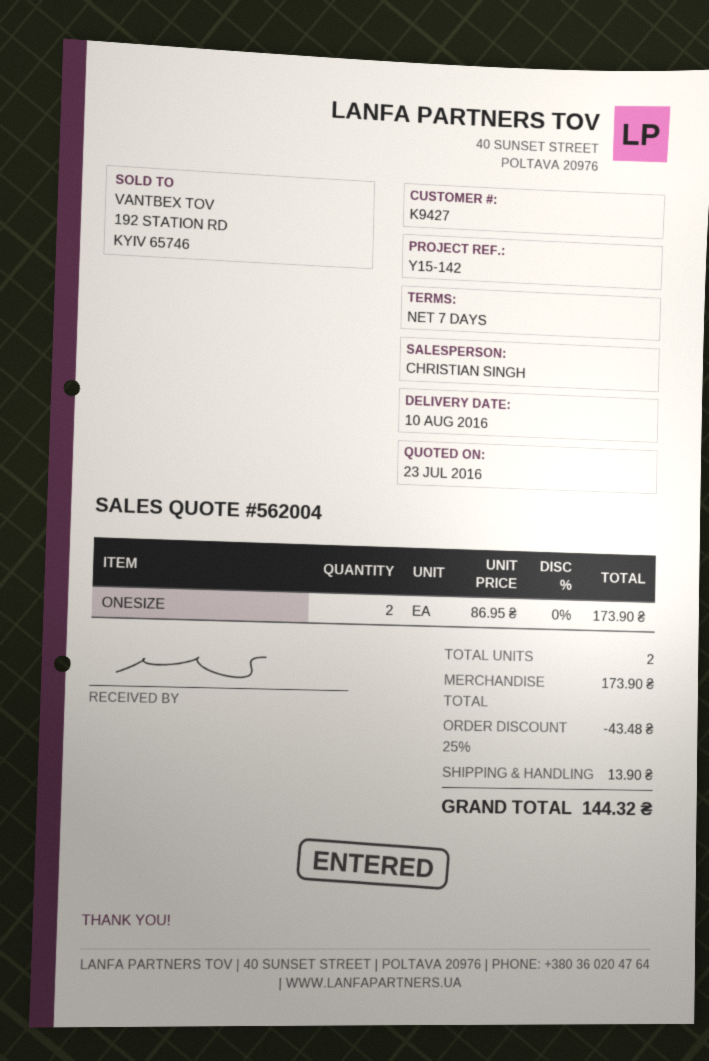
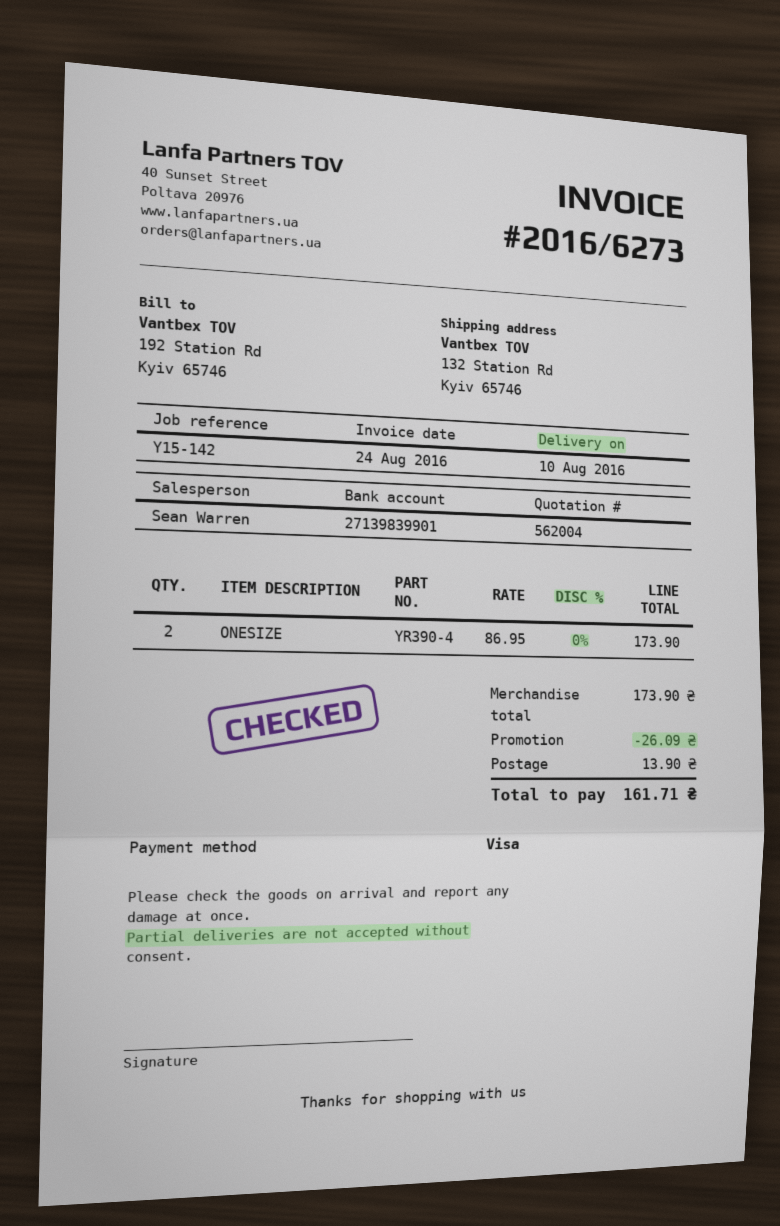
sales rep: CHRISTIAN SINGH -> Sean Warren
discount: 43.48 -> 26.09
total: 144.32 -> 161.71

